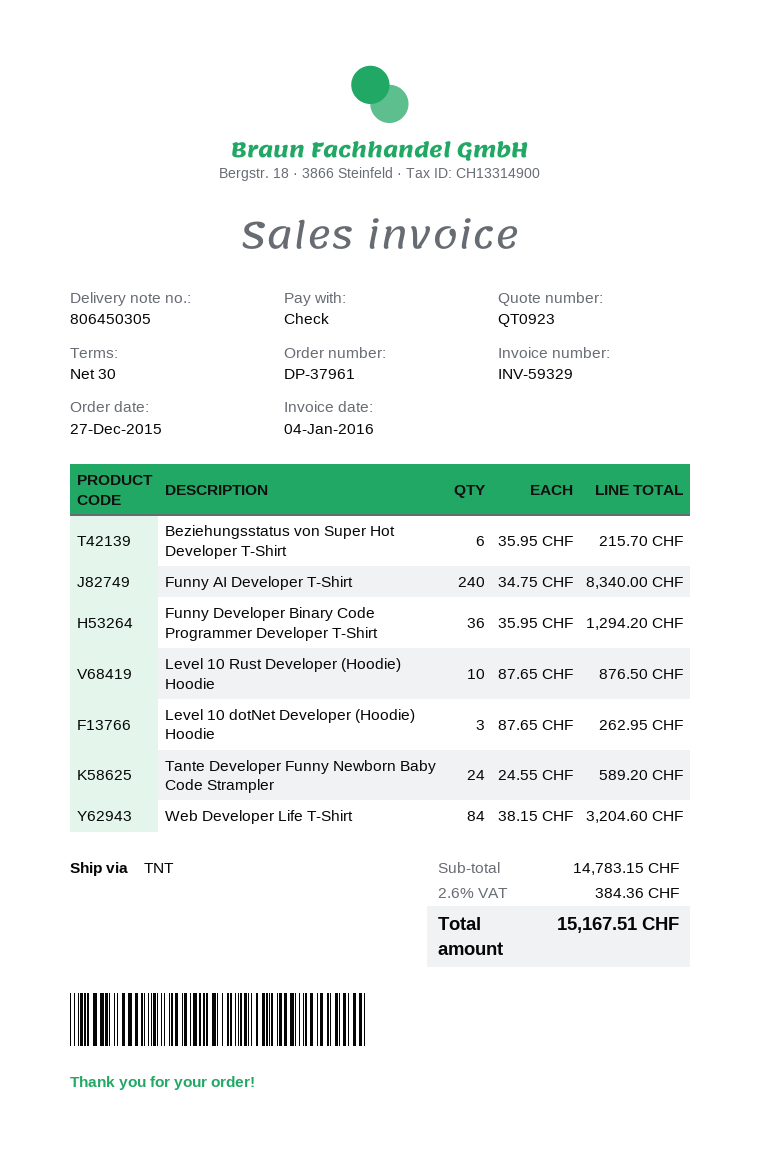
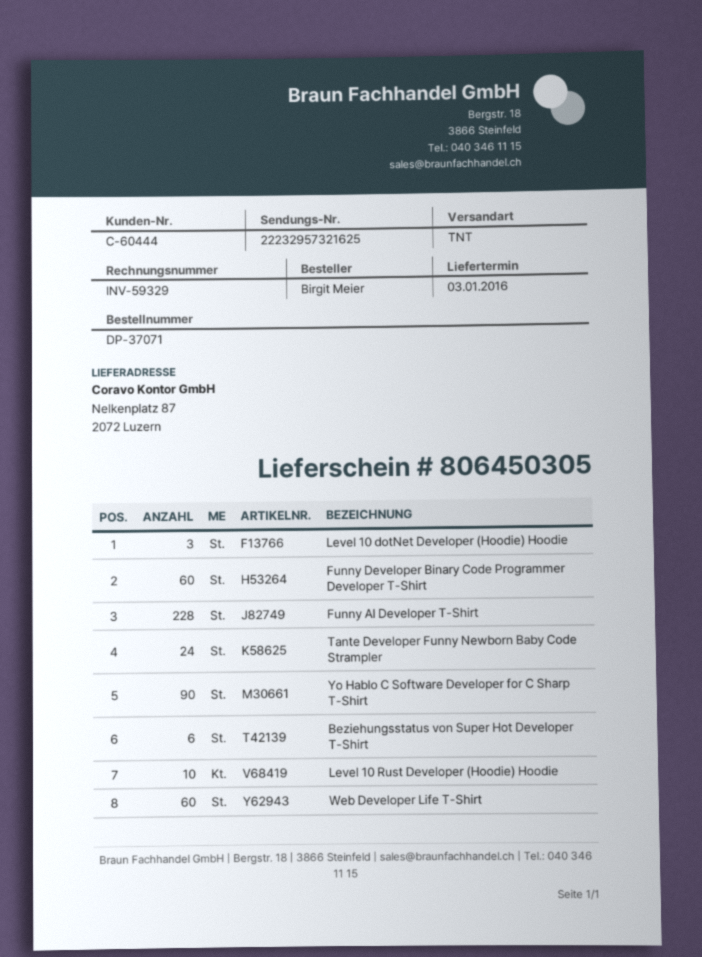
order number: DP-37961 -> DP-37071
Funny AI Developer T-Shirt: 240 -> 228
Funny Developer Binary Code Programmer Developer T-Shirt: 36 -> 60
Web Developer Life T-Shirt: 84 -> 60
Yo Hablo C Software Developer for C Sharp T-Shirt: none -> 90

